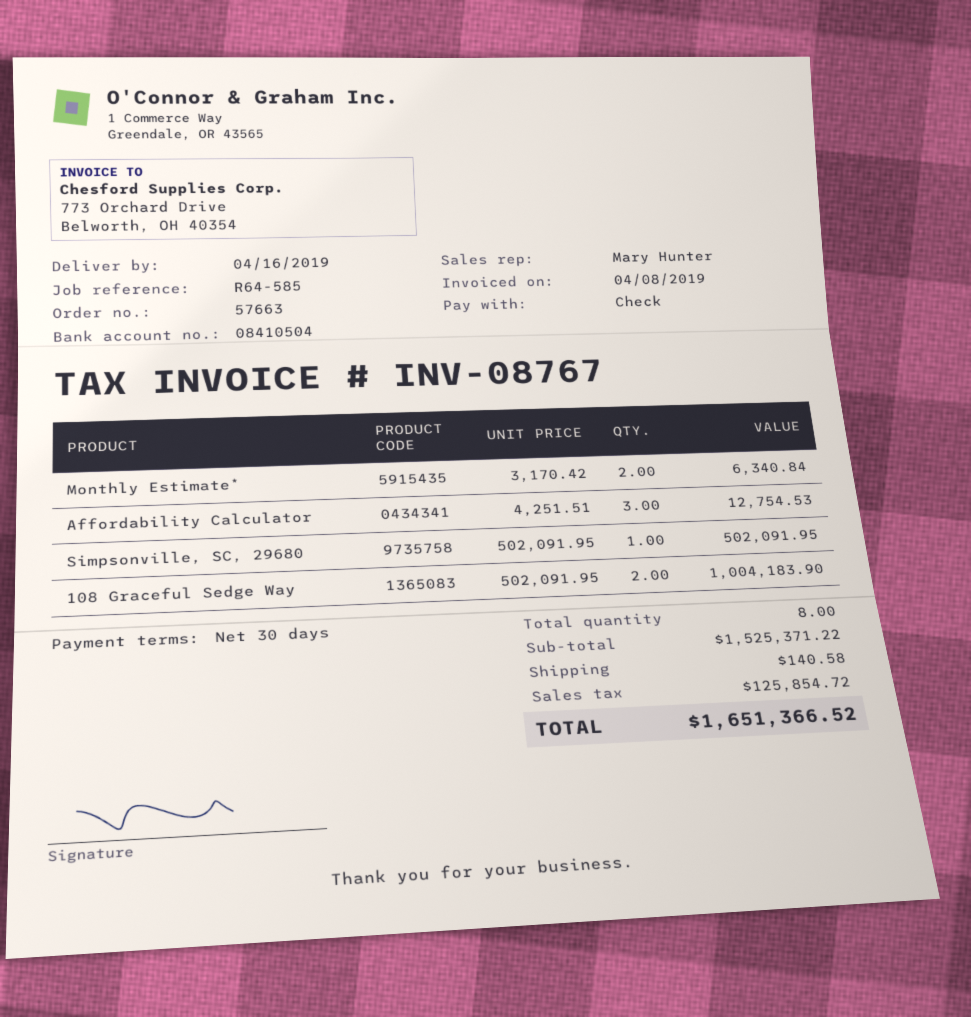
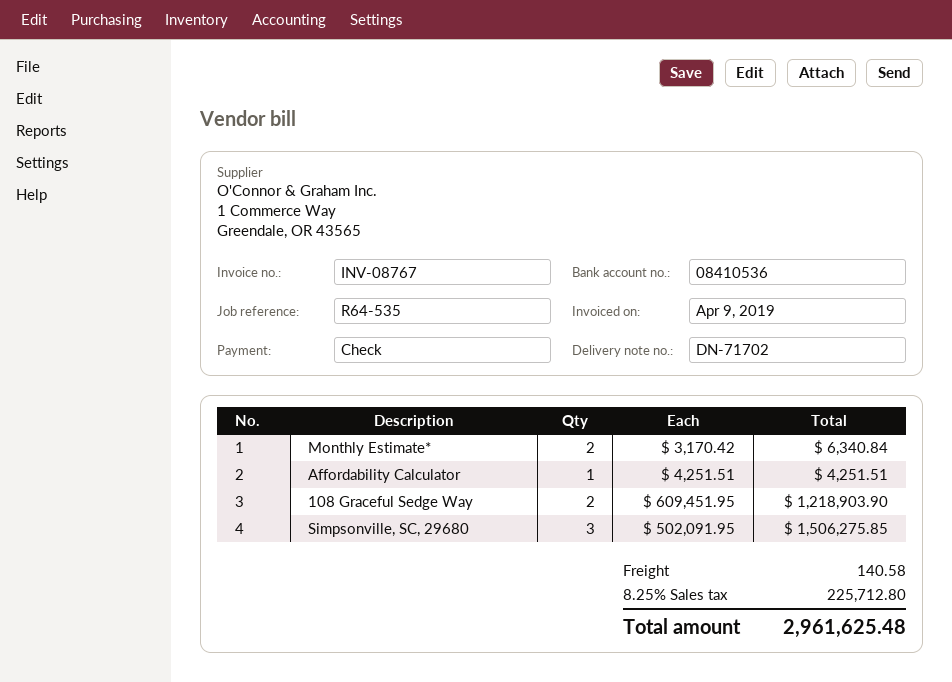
invoice date: 2019-04-08 -> 2019-04-09
reference: R64-585 -> R64-535
bank account: 08410504 -> 08410536
Affordability Calculator: 3 x 4251.51 = 12754.53 -> 1 x 4251.51 = 4251.51
Simpsonville, SC, 29680: 1 x 502091.95 = 502091.95 -> 3 x 502091.95 = 1506275.85
108 Graceful Sedge Way: 2 x 502091.95 = 1004183.90 -> 2 x 609451.95 = 1218903.90
tax: 125854.72 -> 225712.80
total: 1651366.52 -> 2961625.48

